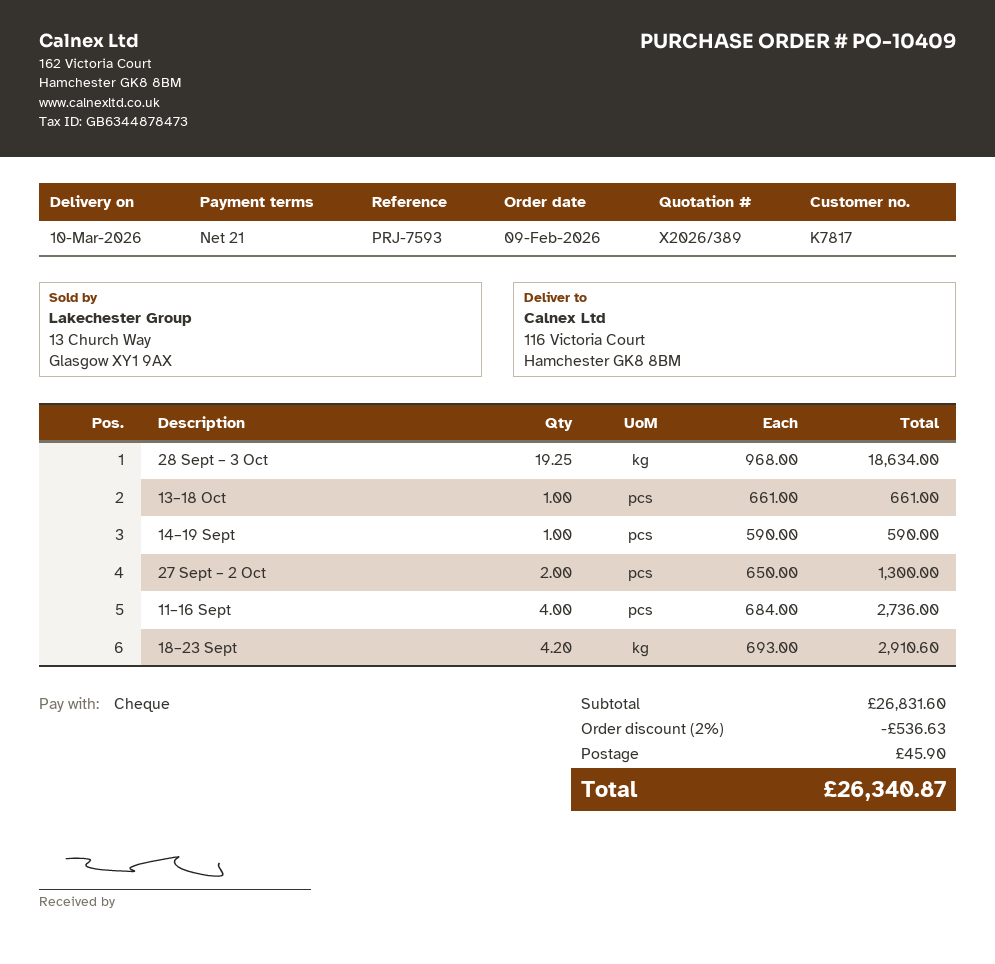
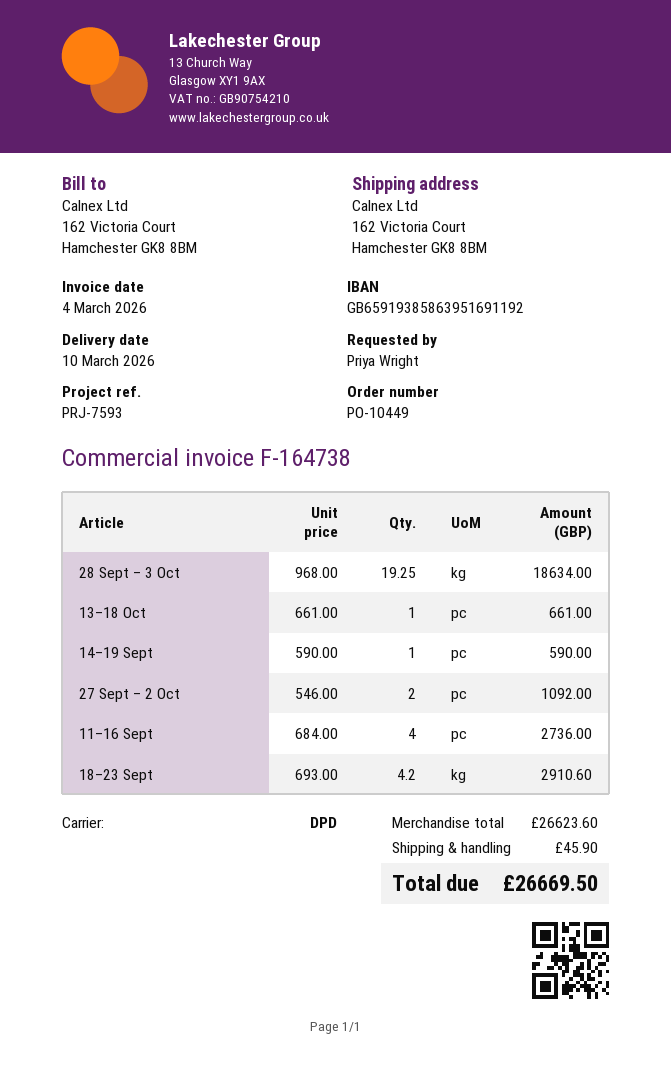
order number: PO-10409 -> PO-10449
ship to: 116 Victoria Court, Hamchester GK8 8BM -> 162 Victoria Court, Hamchester GK8 8BM
27 Sept – 2 Oct: 2 x 650.00 = 1300.00 -> 2 x 546.00 = 1092.00
subtotal: 26831.60 -> 26623.60
discount: 2% = 536.63 -> none
total: 26340.87 -> 26669.50

